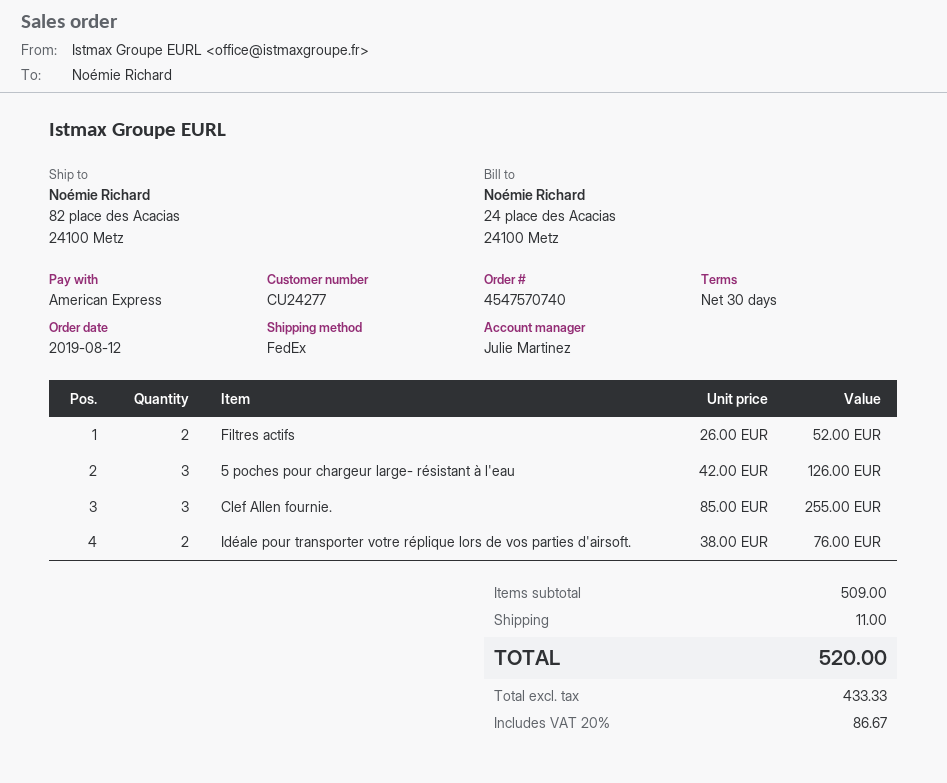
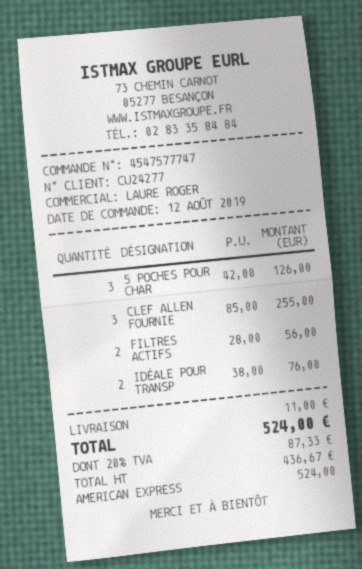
order number: 4547570740 -> 4547577747
sales rep: Julie Martinez -> LAURE ROGER
Filtres actifs: 2 x 26.00 = 52.00 -> 2 x 28.00 = 56.00
net: 433.33 -> 436.67
tax: 20% = 86.67 -> 20% = 87.33
total: 520.00 -> 524.00

